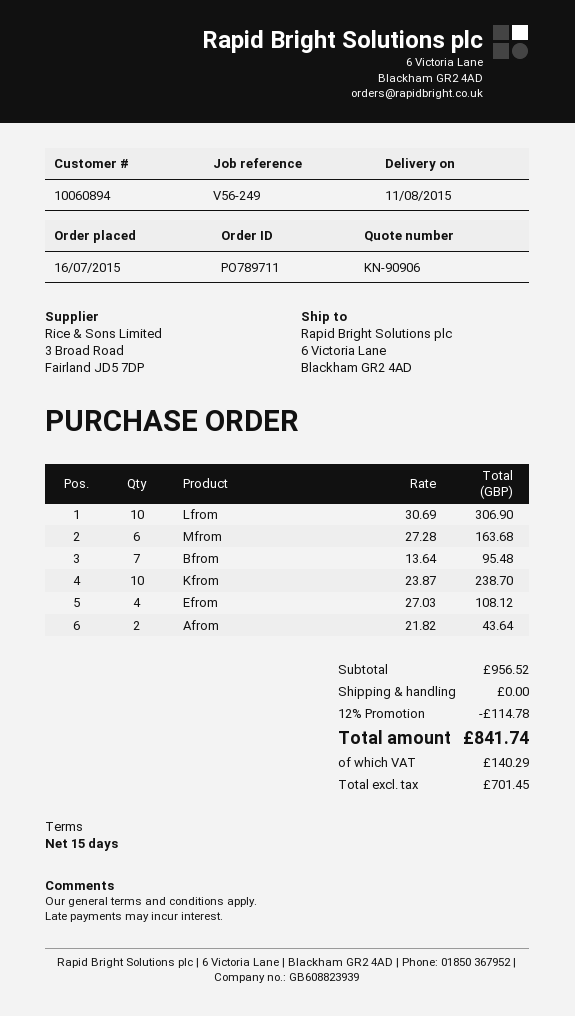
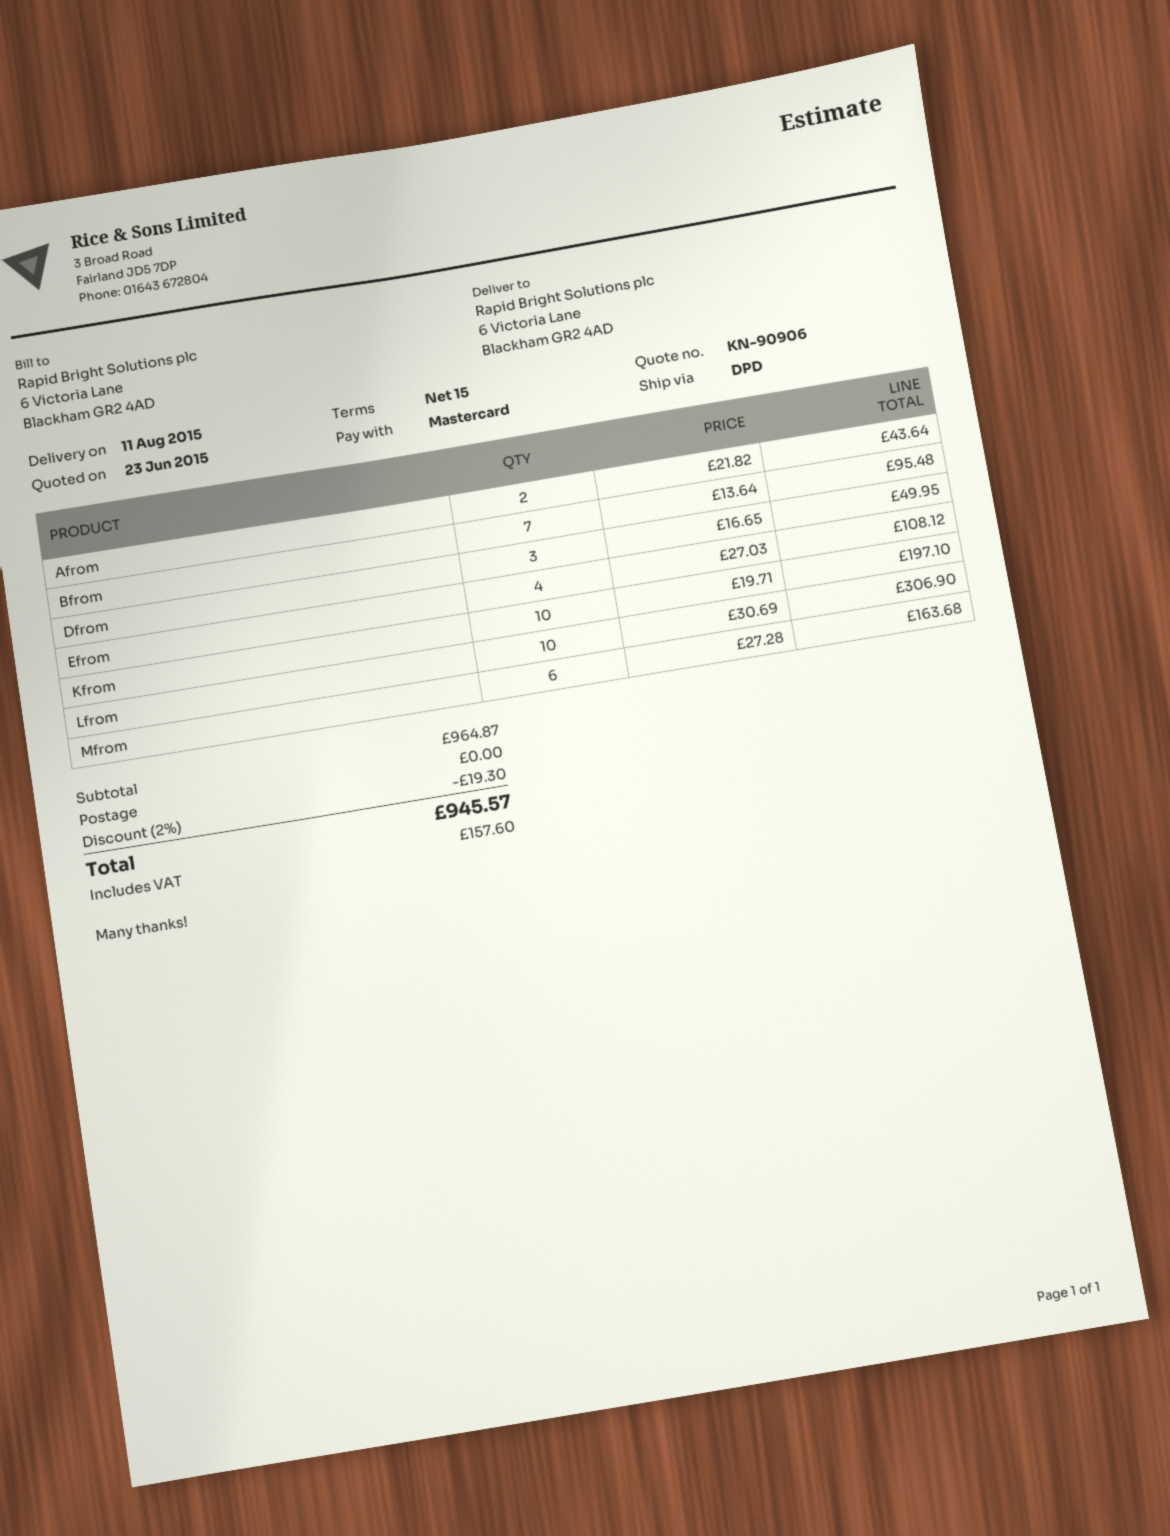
Kfrom: 10 x 23.87 = 238.70 -> 10 x 19.71 = 197.10
Dfrom: none -> 3 x 16.65 = 49.95
subtotal: 956.52 -> 964.87
discount: 12% = 114.78 -> 2% = 19.30
tax: 140.29 -> 157.60
total: 841.74 -> 945.57

